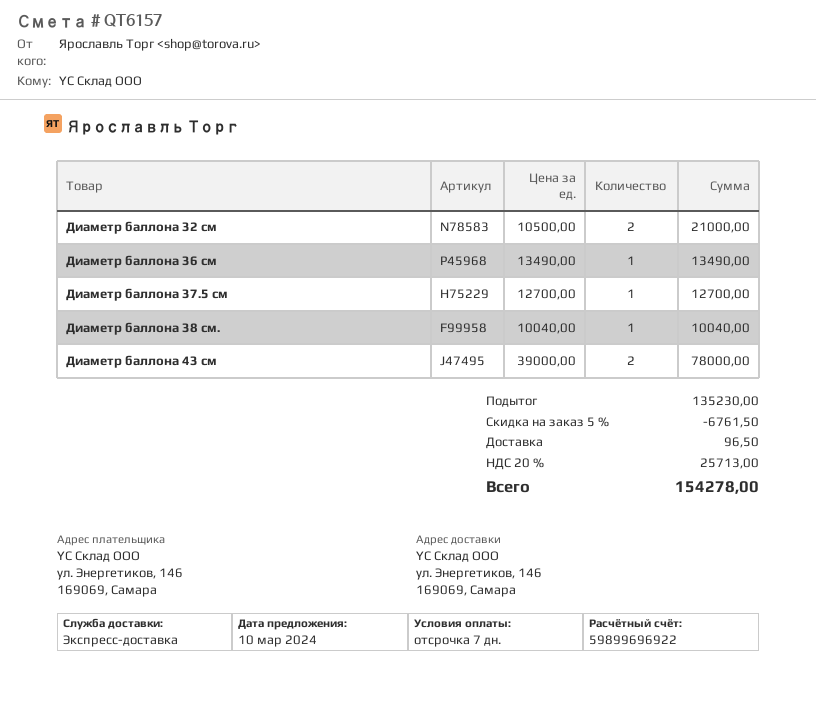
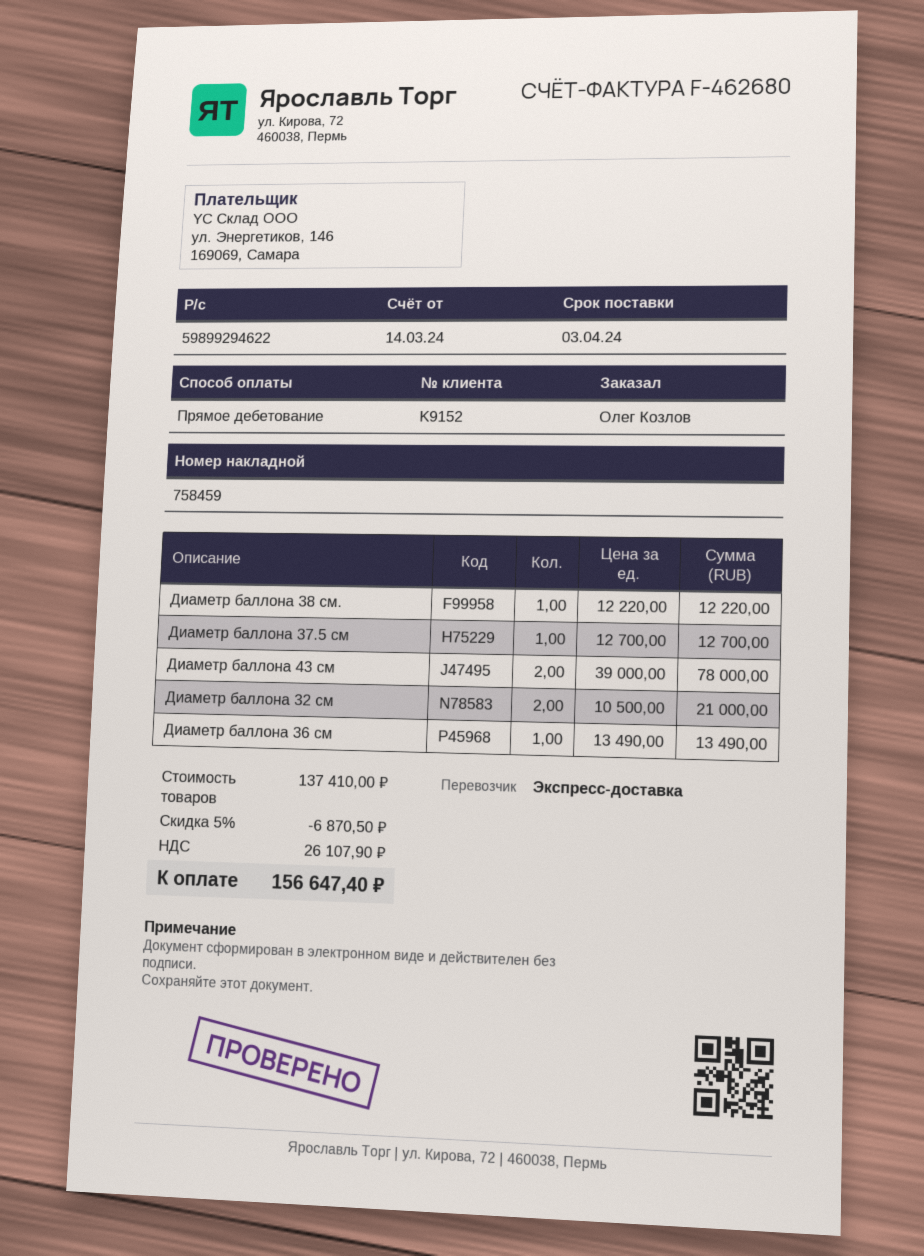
bank account: 59899696922 -> 59899294622
Диаметр баллона 38 см.: 1 x 10040.00 = 10040.00 -> 1 x 12220.00 = 12220.00
subtotal: 135230.00 -> 137410.00
discount: 5% = 6761.50 -> 5% = 6870.50
shipping: 96.50 -> none
tax: 25713.00 -> 26107.90
total: 154278.00 -> 156647.40

